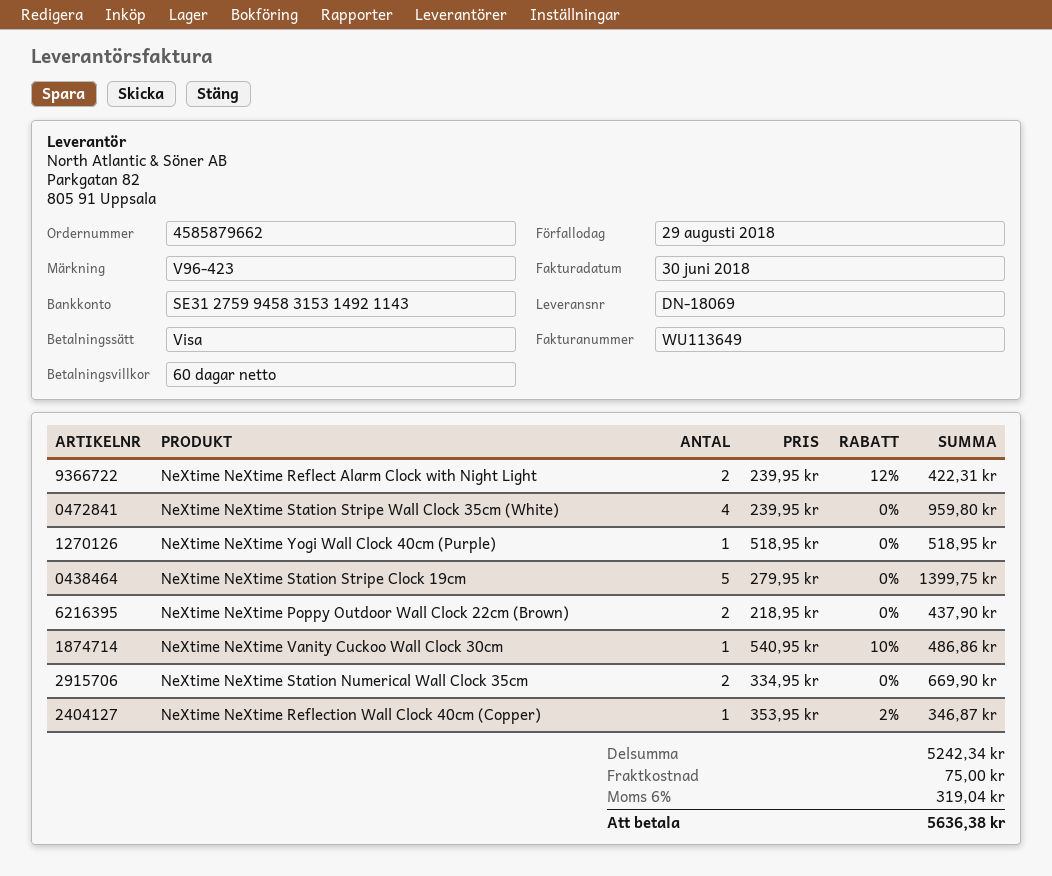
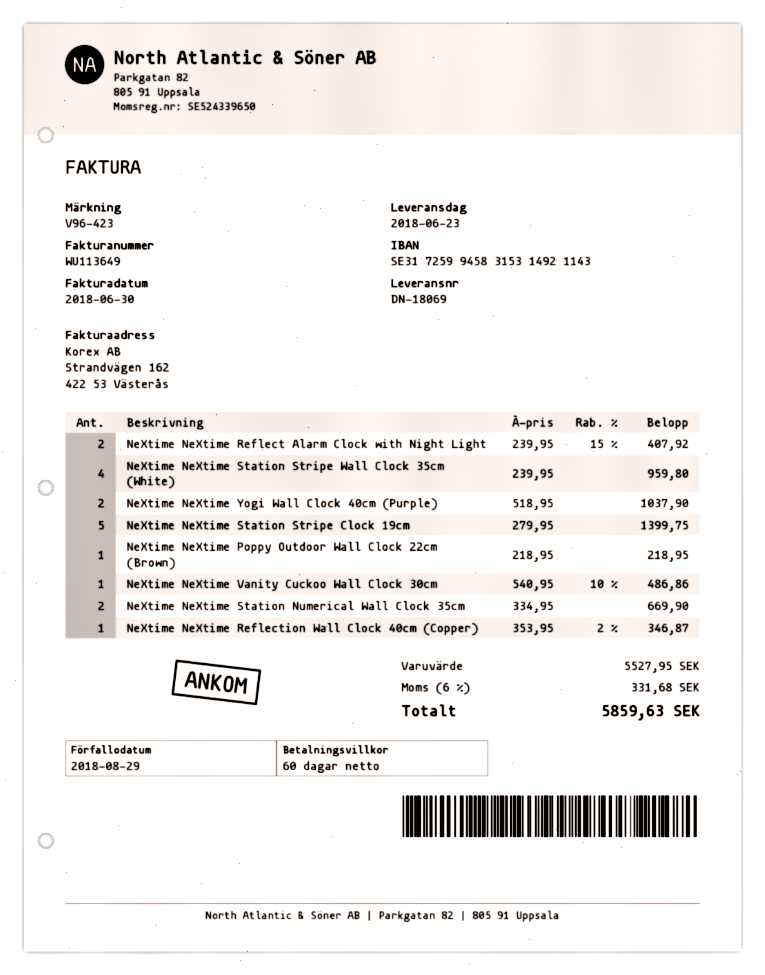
bank account: SE3127599458315314921143 -> SE3172599458315314921143
NeXtime NeXtime Reflect Alarm Clock with Night Light: 2 x 239.95 - 12% = 422.31 -> 2 x 239.95 - 15% = 407.92
NeXtime NeXtime Yogi Wall Clock 40cm (Purple): 1 x 518.95 = 518.95 -> 2 x 518.95 = 1037.90
NeXtime NeXtime Poppy Outdoor Wall Clock 22cm (Brown): 2 x 218.95 = 437.90 -> 1 x 218.95 = 218.95
subtotal: 5242.34 -> 5527.95
shipping: 75.00 -> none
tax: 6% = 319.04 -> 6% = 331.68
total: 5636.38 -> 5859.63

